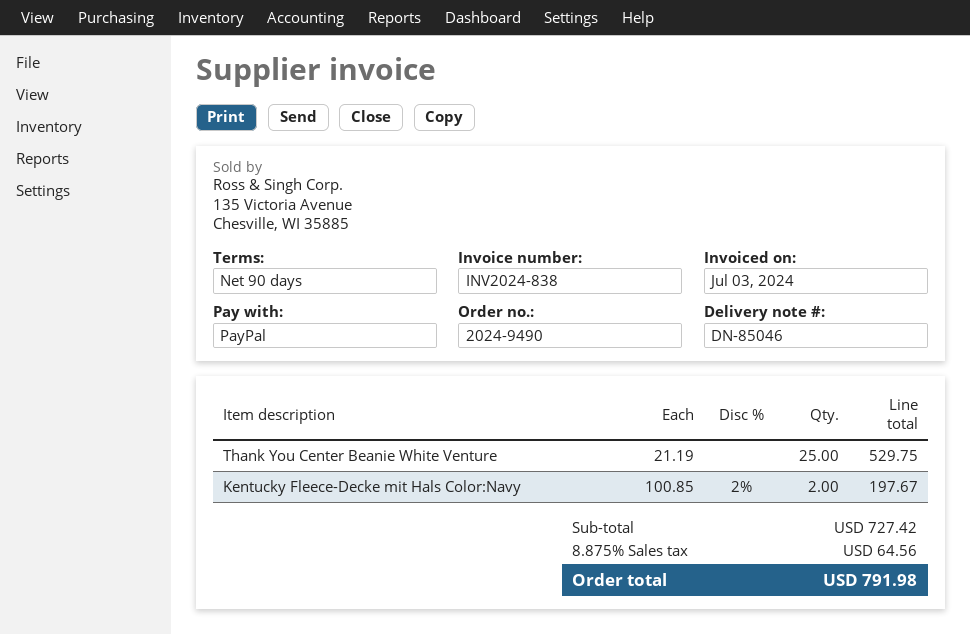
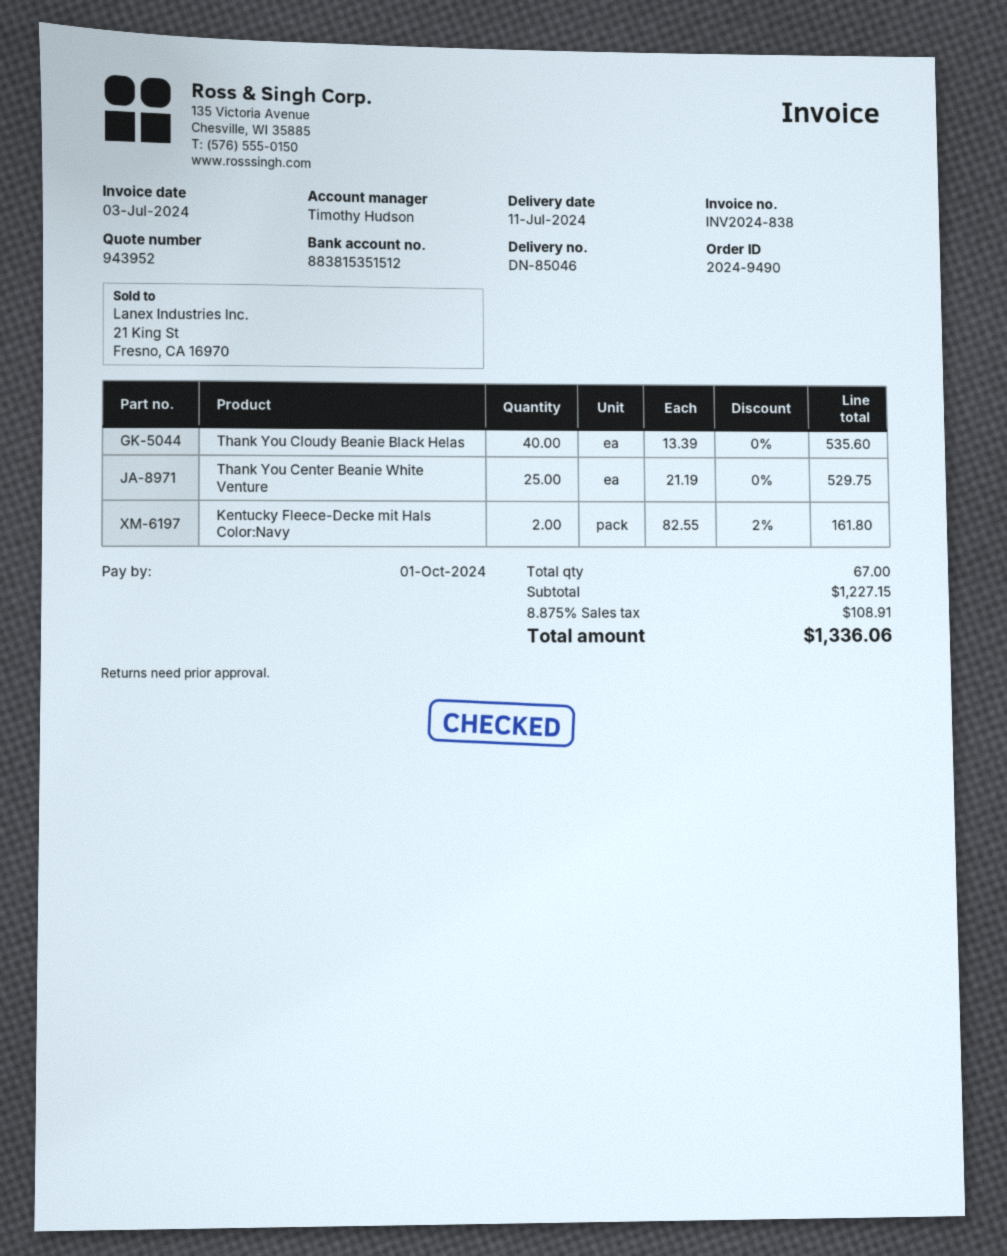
Kentucky Fleece-Decke mit Hals Color:Navy: 2 x 100.85 - 2% = 197.67 -> 2 x 82.55 - 2% = 161.80
Thank You Cloudy Beanie Black Helas: none -> 40 x 13.39 = 535.60
subtotal: 727.42 -> 1227.15
tax: 8.875% = 64.56 -> 8.875% = 108.91
total: 791.98 -> 1336.06

